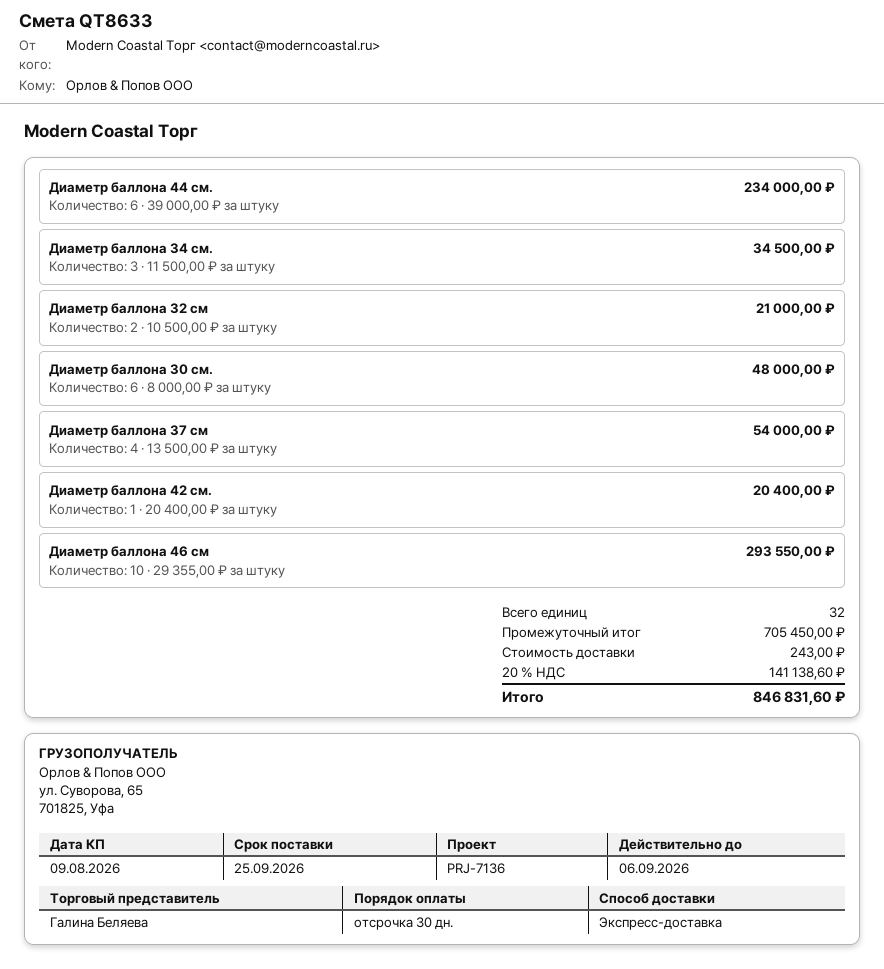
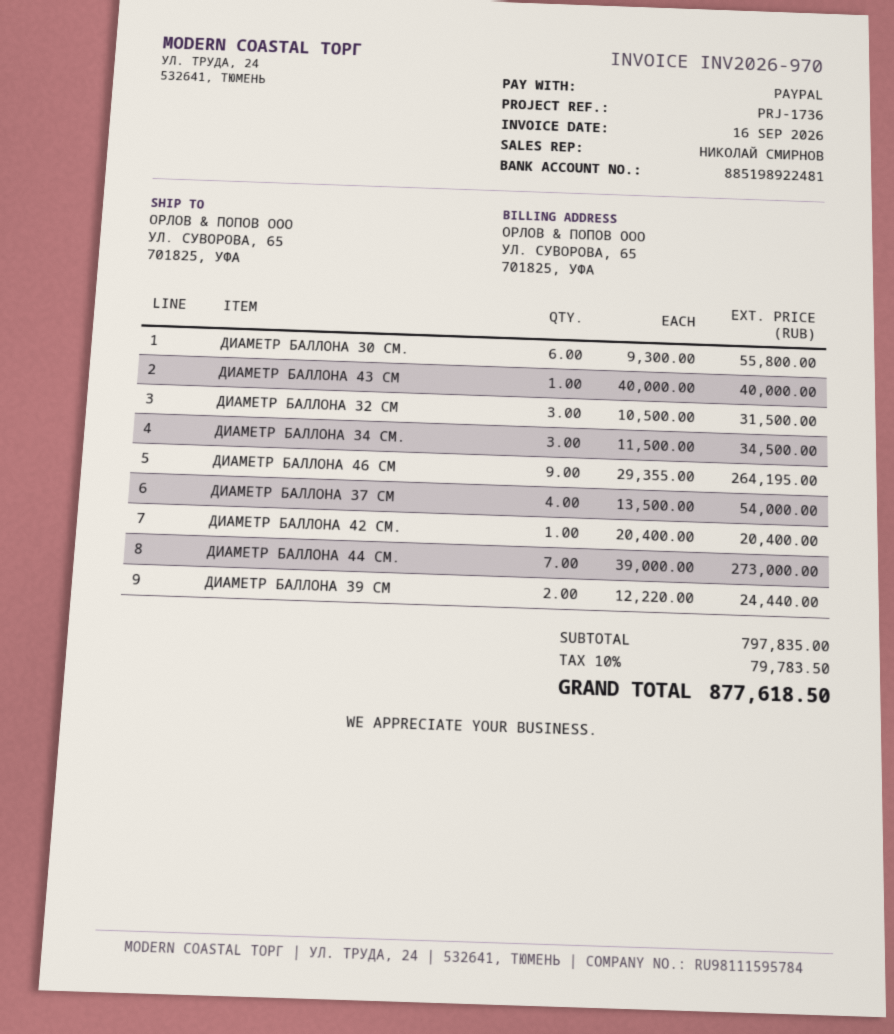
reference: PRJ-7136 -> PRJ-1736
sales rep: Галина Беляева -> НИКОЛАЙ СМИРНОВ
Диаметр баллона 44 см.: 6 x 39000.00 = 234000.00 -> 7 x 39000.00 = 273000.00
Диаметр баллона 32 см: 2 x 10500.00 = 21000.00 -> 3 x 10500.00 = 31500.00
Диаметр баллона 30 см.: 6 x 8000.00 = 48000.00 -> 6 x 9300.00 = 55800.00
Диаметр баллона 46 см: 10 x 29355.00 = 293550.00 -> 9 x 29355.00 = 264195.00
ДИАМЕТР БАЛЛОНА 43 СМ: none -> 1 x 40000.00 = 40000.00
ДИАМЕТР БАЛЛОНА 39 СМ: none -> 2 x 12220.00 = 24440.00
subtotal: 705450.00 -> 797835.00
shipping: 243.00 -> none
tax: 20% = 141138.60 -> 10% = 79783.50
total: 846831.60 -> 877618.50

